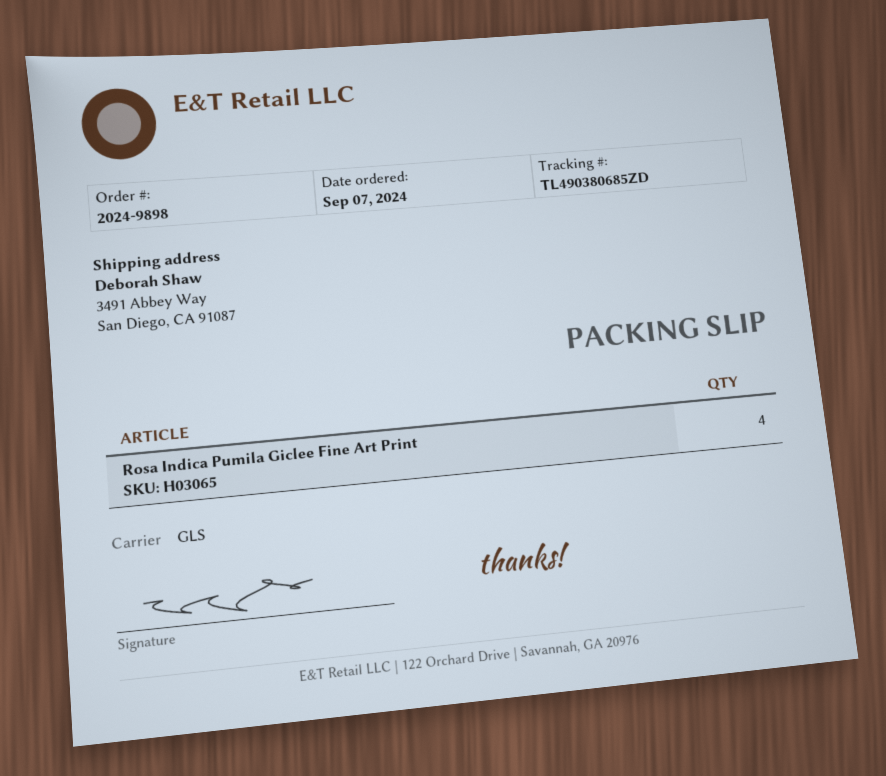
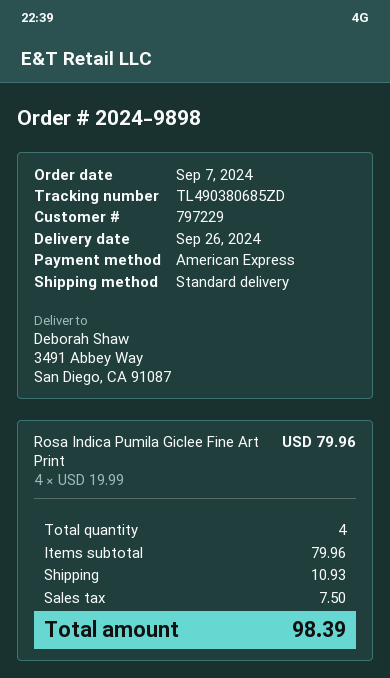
shipping method: GLS -> standard

